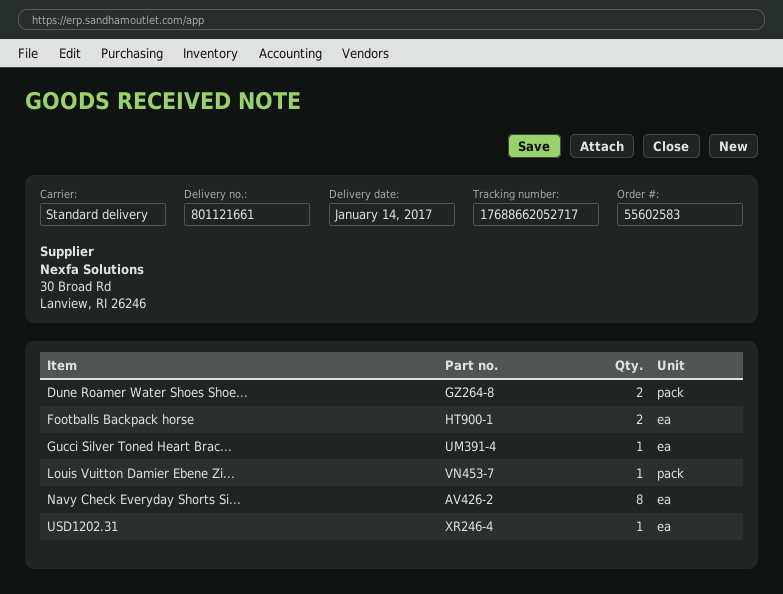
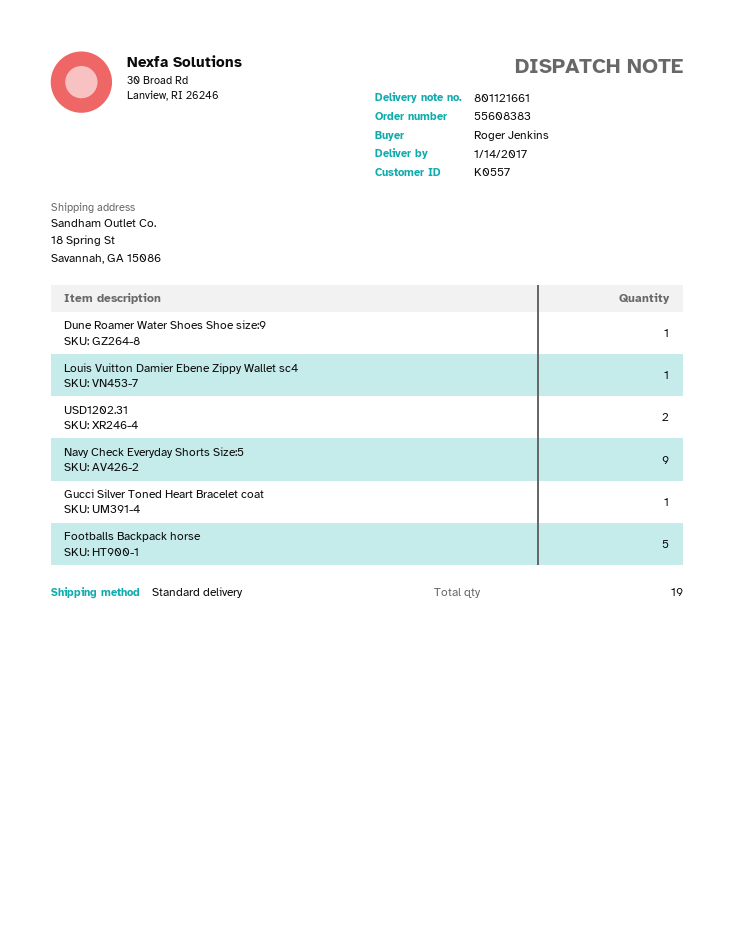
order number: 55602583 -> 55608383
Dune Roamer Water Shoes Shoe...: 2 -> 1
Footballs Backpack horse: 2 -> 5
Navy Check Everyday Shorts Si...: 8 -> 9
USD1202.31: 1 -> 2

